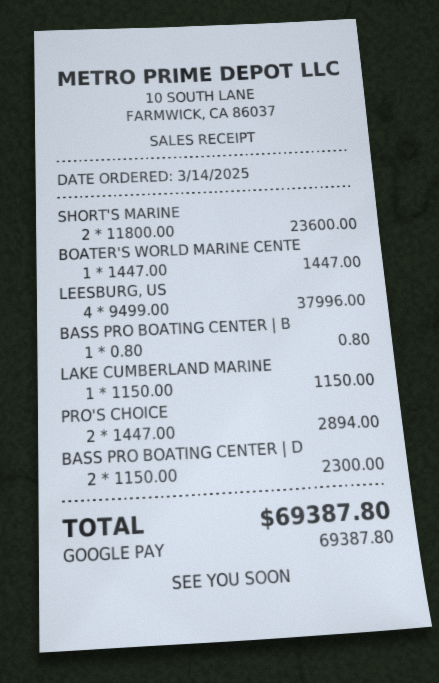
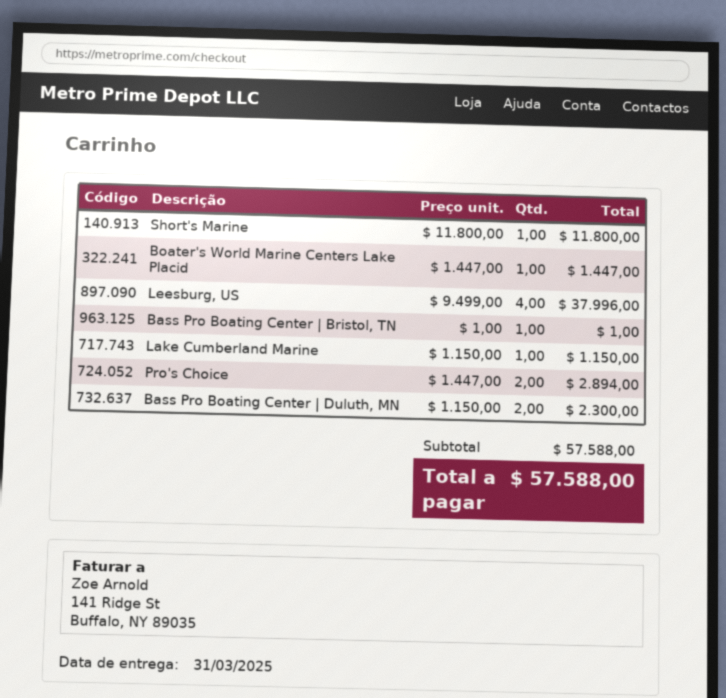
SHORT'S MARINE: 2 x 11800.00 = 23600.00 -> 1 x 11800.00 = 11800.00
BASS PRO BOATING CENTER | B: 1 x 0.80 = 0.80 -> 1 x 1.00 = 1.00
total: 69387.80 -> 57588.00

